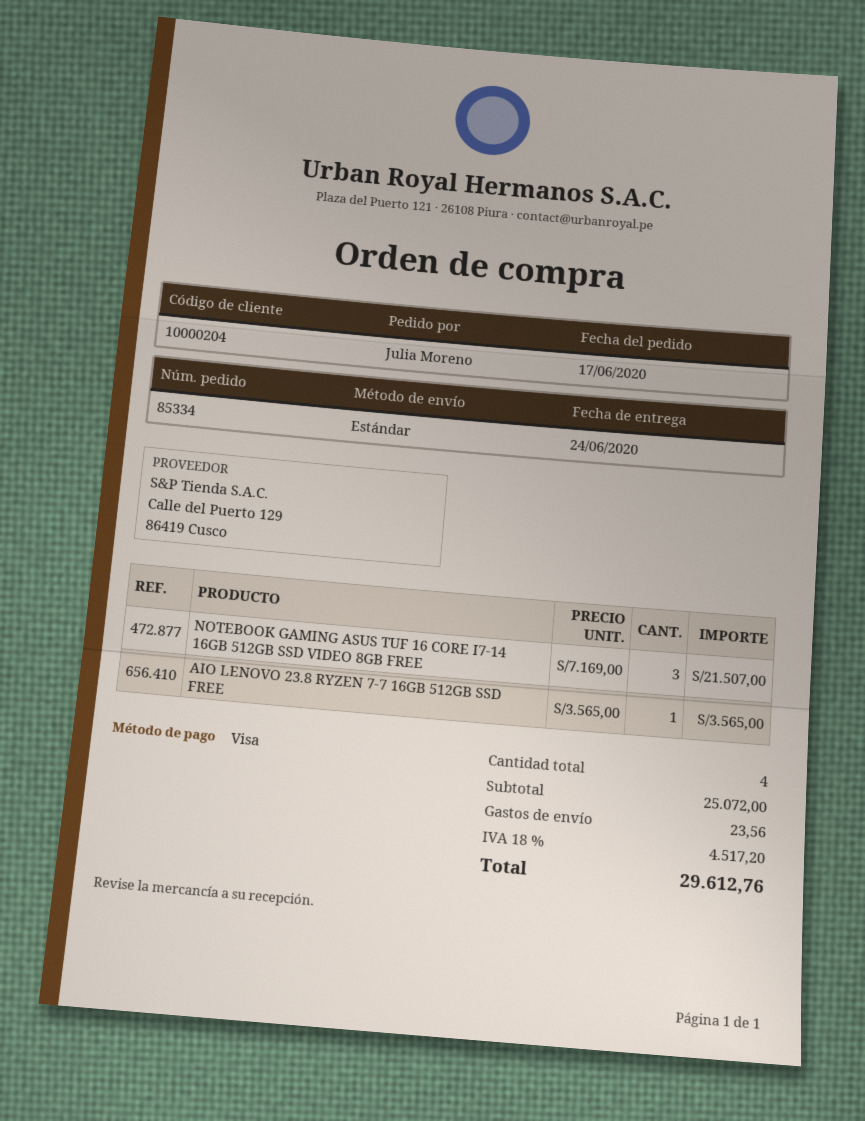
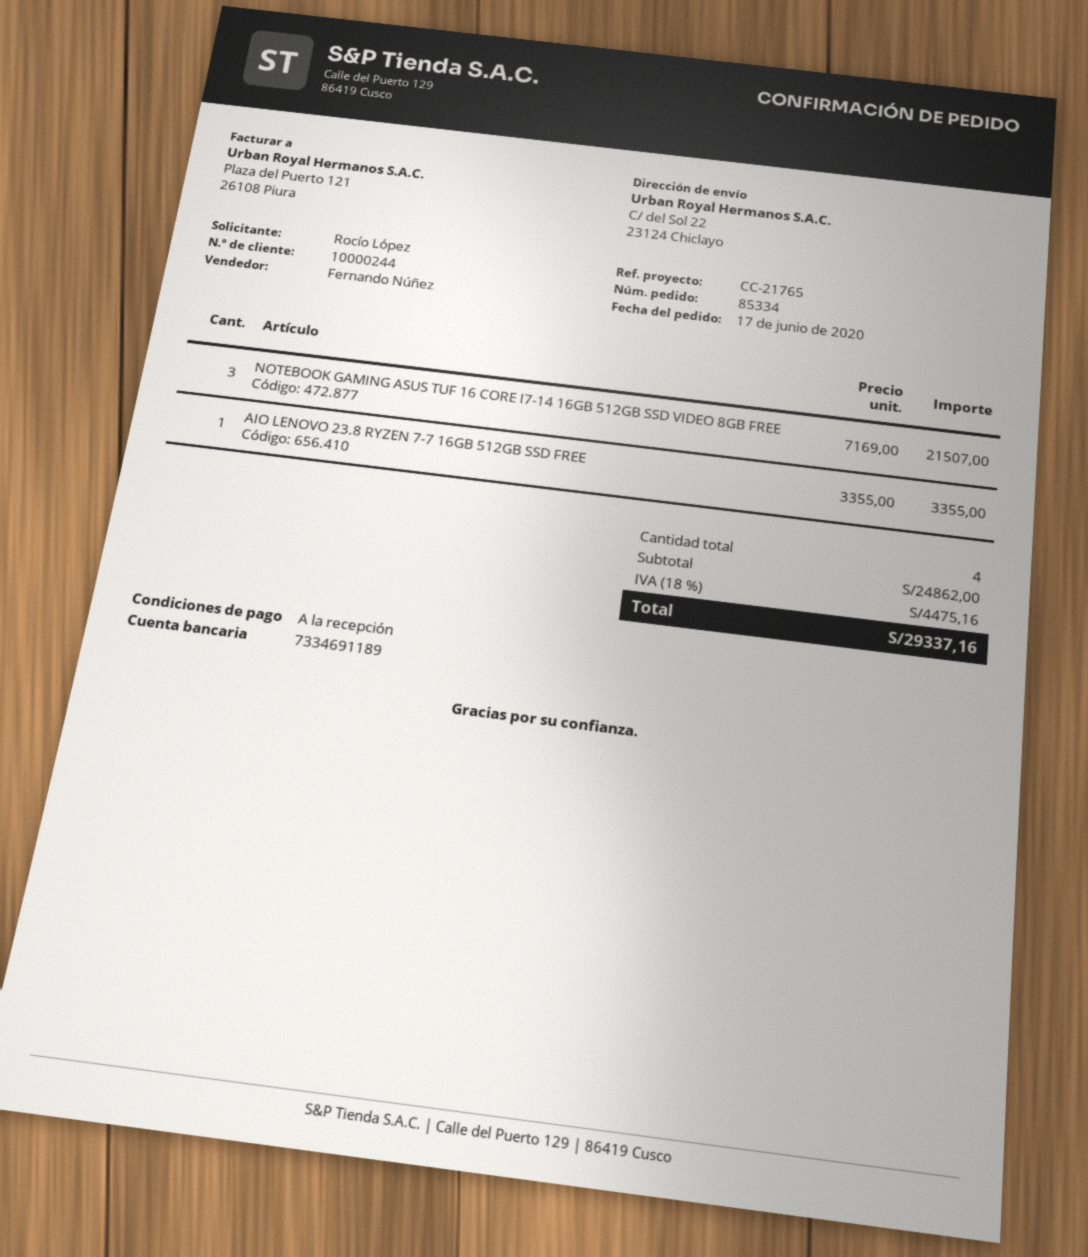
customer number: 10000204 -> 10000244
ordered by: Julia Moreno -> Rocío López
AIO LENOVO 23.8 RYZEN 7-7 16GB 512GB SSD FREE: 1 x 3565.00 = 3565.00 -> 1 x 3355.00 = 3355.00
subtotal: 25072.00 -> 24862.00
shipping: 23.56 -> none
tax: 18% = 4517.20 -> 18% = 4475.16
total: 29612.76 -> 29337.16

